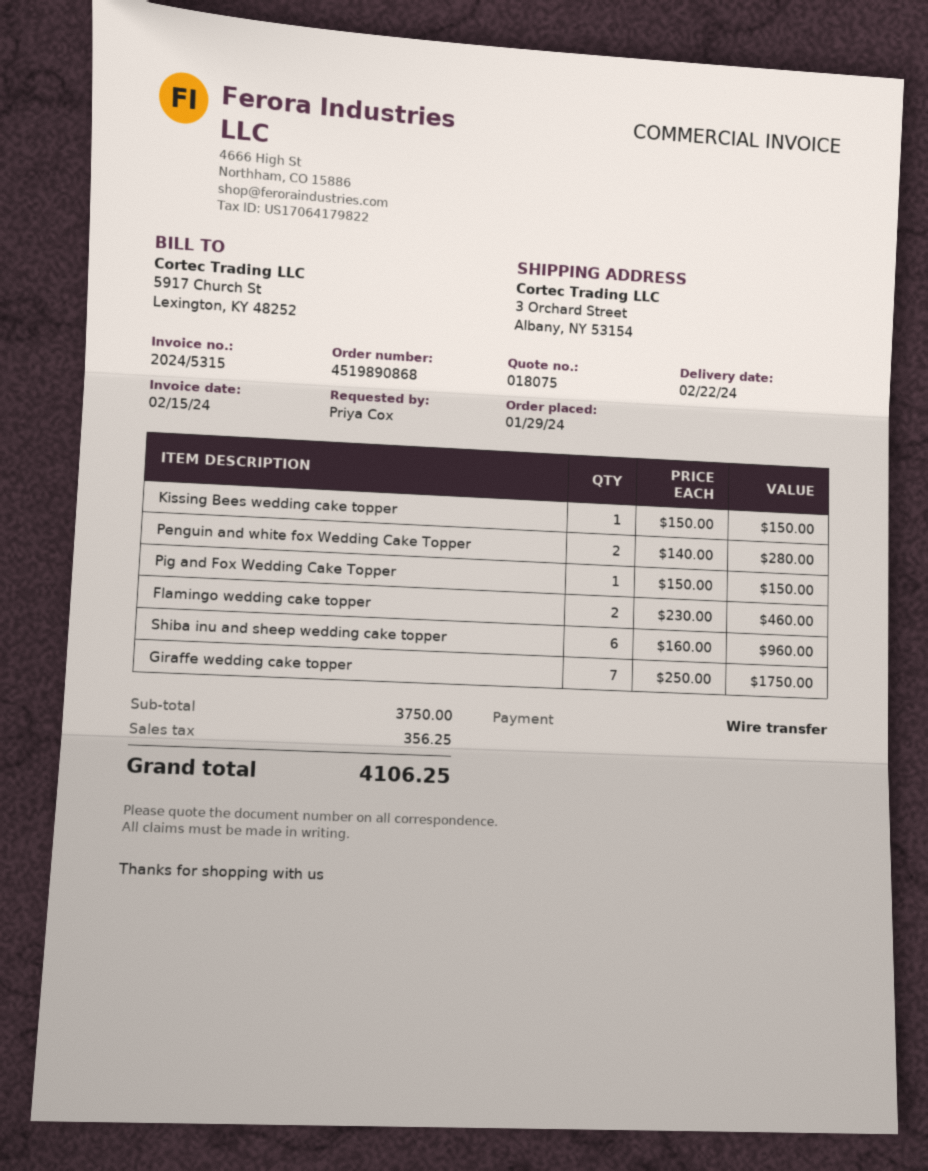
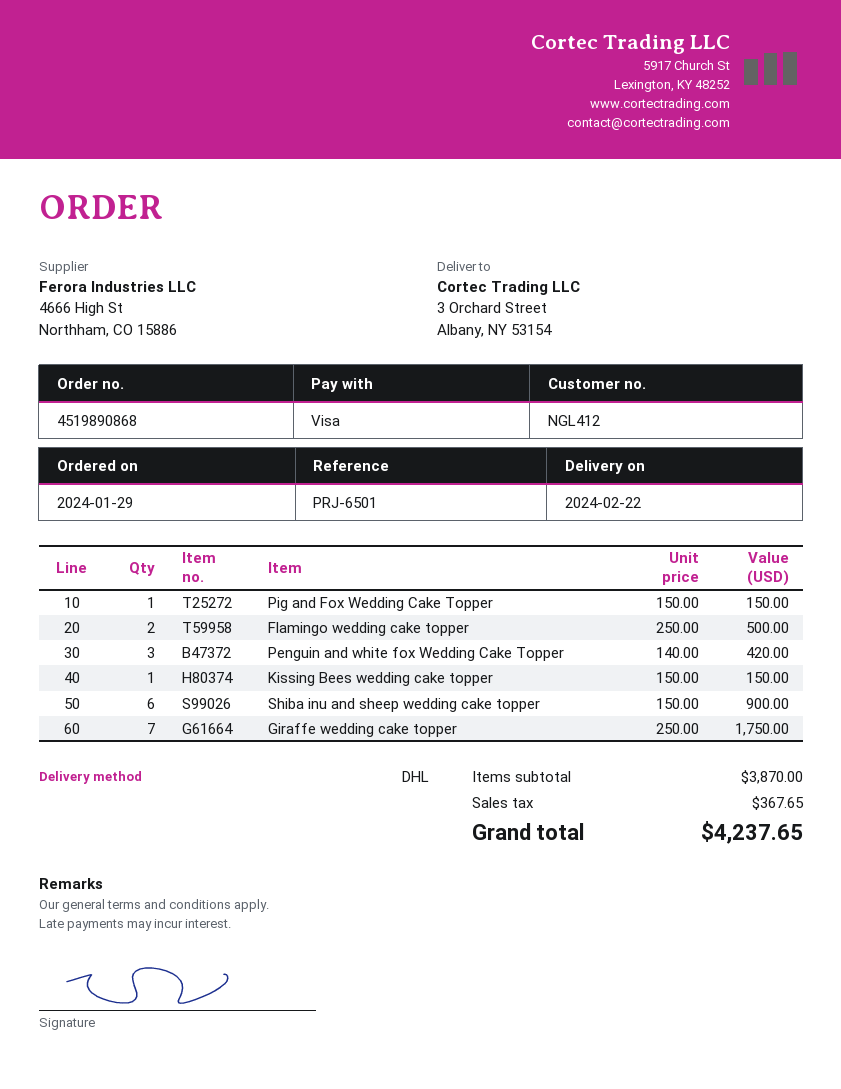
payment method: bank transfer -> Visa
Penguin and white fox Wedding Cake Topper: 2 x 140.00 = 280.00 -> 3 x 140.00 = 420.00
Flamingo wedding cake topper: 2 x 230.00 = 460.00 -> 2 x 250.00 = 500.00
Shiba inu and sheep wedding cake topper: 6 x 160.00 = 960.00 -> 6 x 150.00 = 900.00
subtotal: 3750.00 -> 3870.00
tax: 356.25 -> 367.65
total: 4106.25 -> 4237.65

